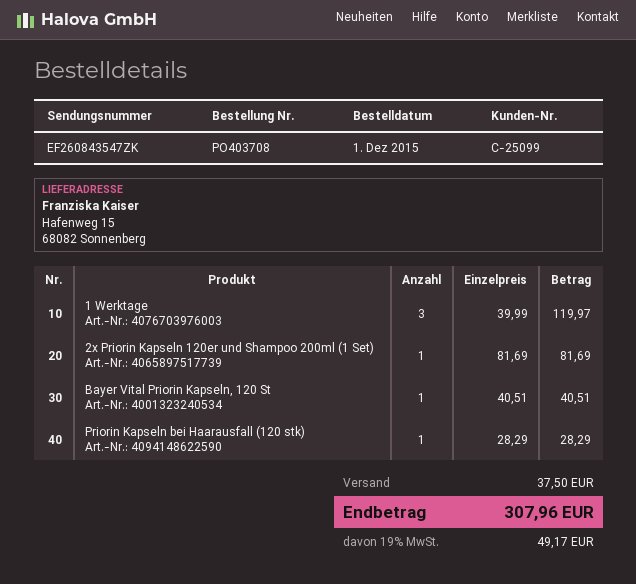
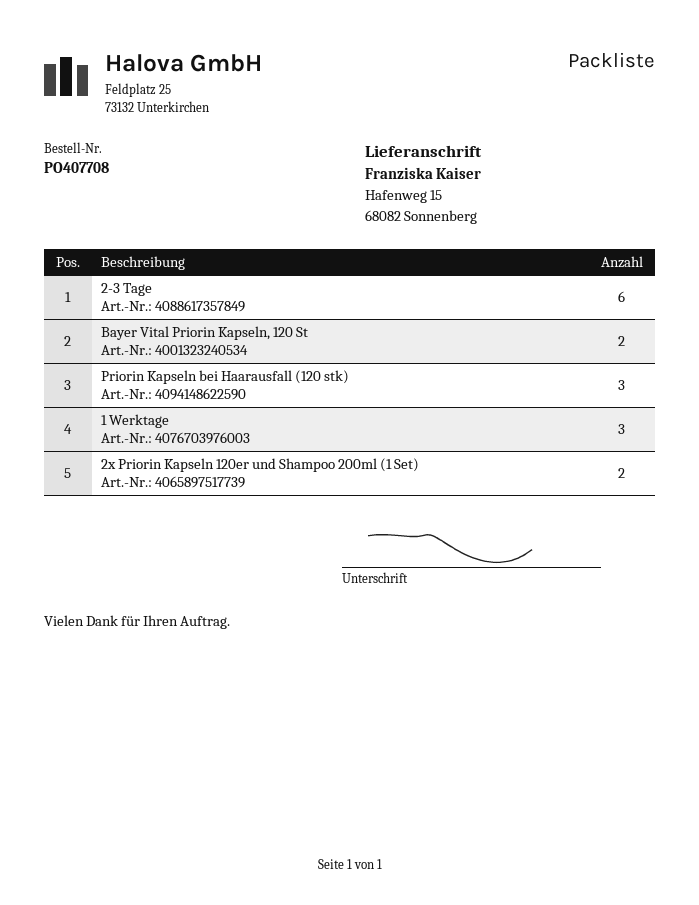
order number: PO403708 -> PO407708
2x Priorin Kapseln 120er und Shampoo 200ml (1 Set): 1 -> 2
Bayer Vital Priorin Kapseln, 120 St: 1 -> 2
Priorin Kapseln bei Haarausfall (120 stk): 1 -> 3
2-3 Tage: none -> 6

